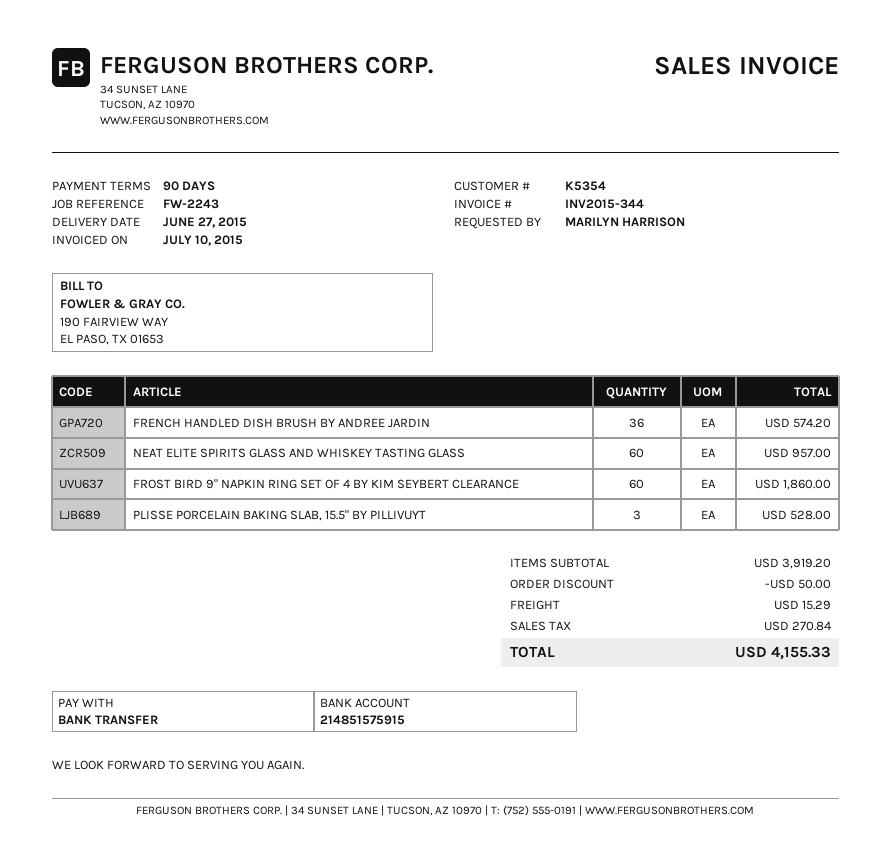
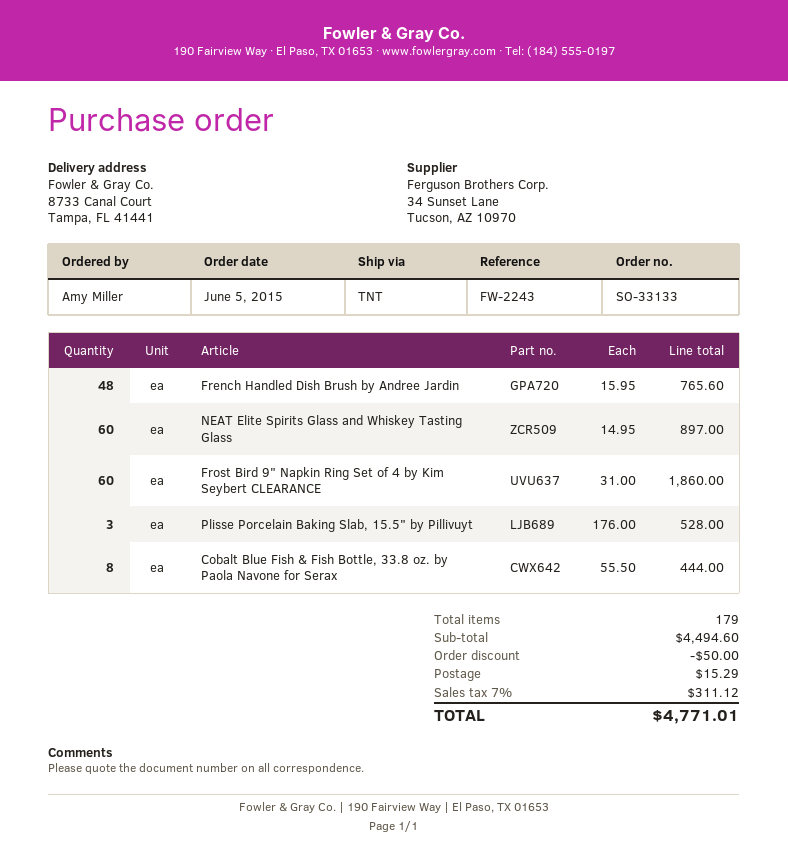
ordered by: MARILYN HARRISON -> Amy Miller
FRENCH HANDLED DISH BRUSH BY ANDREE JARDIN: 36 for 574.20 -> 48 for 765.60
NEAT ELITE SPIRITS GLASS AND WHISKEY TASTING GLASS: 60 for 957.00 -> 60 for 897.00
Cobalt Blue Fish & Fish Bottle, 33.8 oz. by Paola Navone for Serax: none -> 8 for 444.00
subtotal: 3919.20 -> 4494.60
tax: 270.84 -> 311.12
total: 4155.33 -> 4771.01

